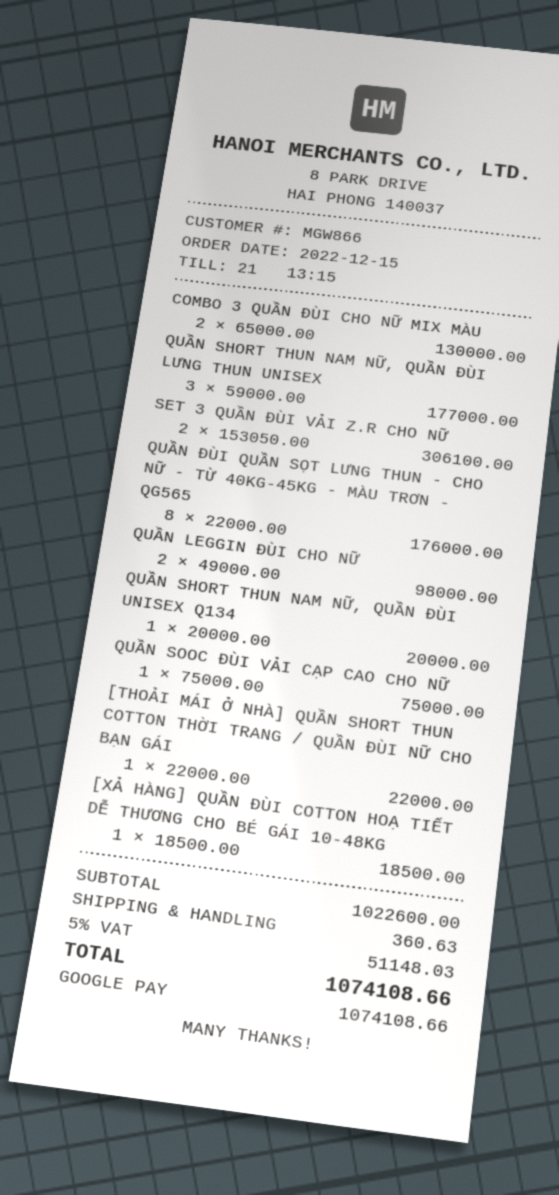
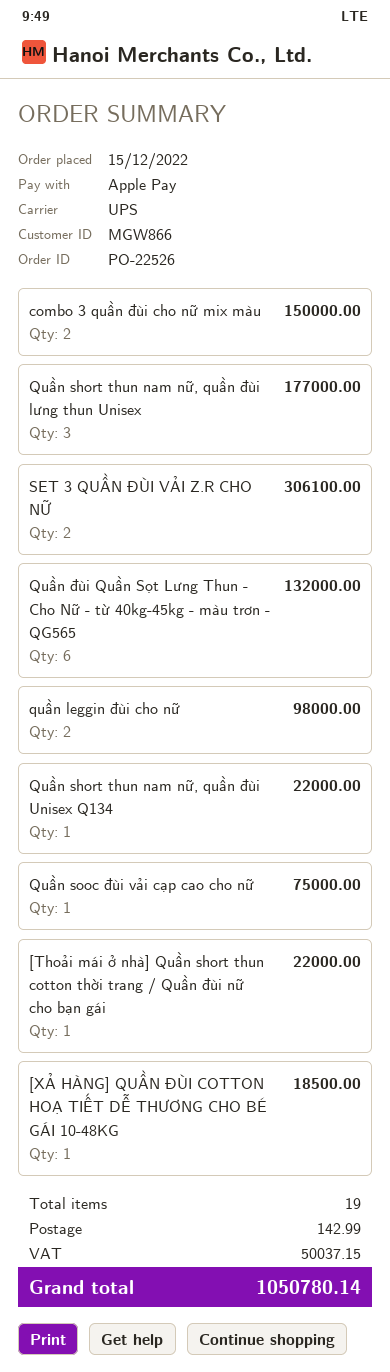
payment method: Google Pay -> Apple Pay
COMBO 3 QUẦN ĐÙI CHO NỮ MIX MÀU: 2 for 130000.00 -> 2 for 150000.00
QUẦN ĐÙI QUẦN SỌT LƯNG THUN - CHO NỮ - TỪ 40KG-45KG - MÀU TRƠN - QG565: 8 for 176000.00 -> 6 for 132000.00
QUẦN SHORT THUN NAM NỮ, QUẦN ĐÙI UNISEX Q134: 1 for 20000.00 -> 1 for 22000.00
shipping: 360.63 -> 142.99
tax: 51148.03 -> 50037.15
total: 1074108.66 -> 1050780.14

